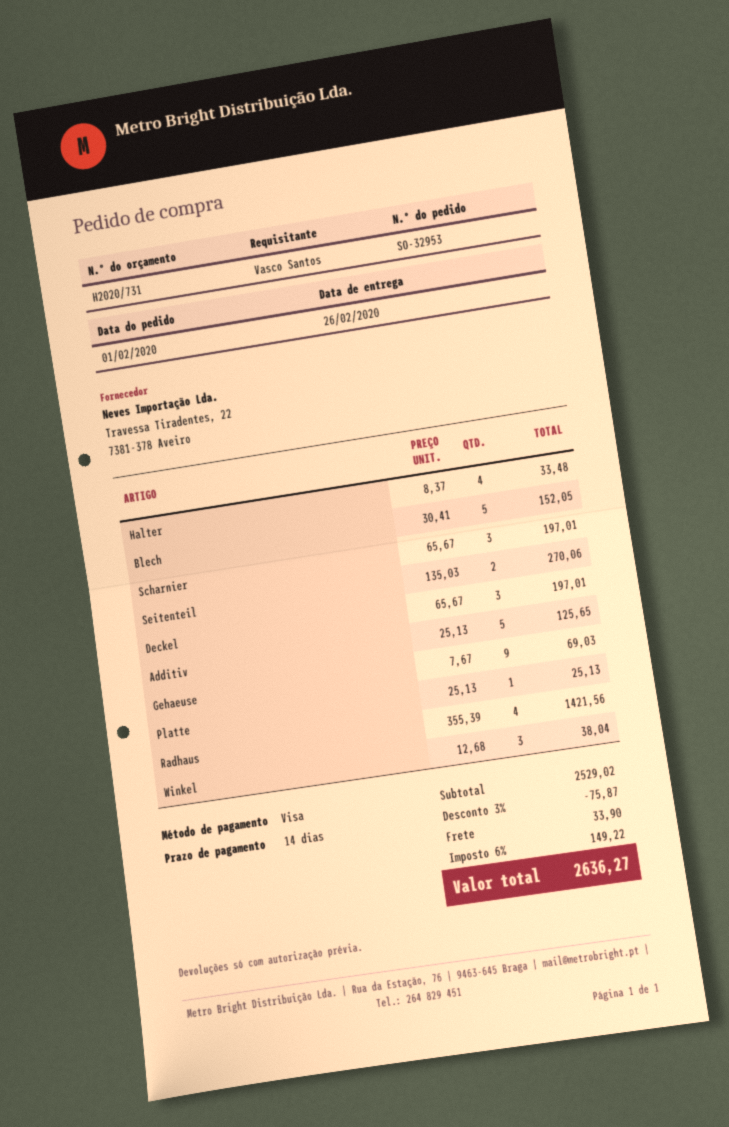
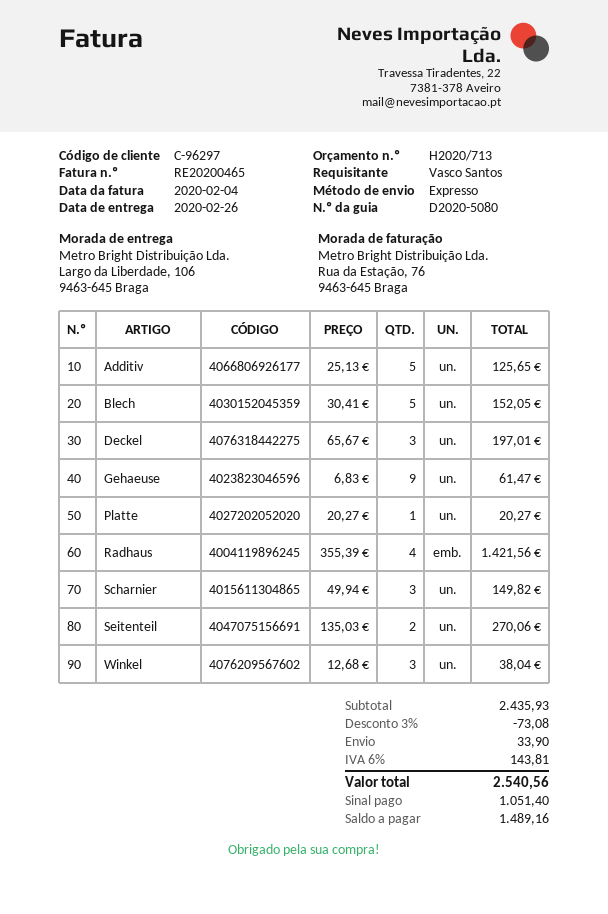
quote number: H2020/731 -> H2020/713
Halter: 4 x 8.37 = 33.48 -> none
Scharnier: 3 x 65.67 = 197.01 -> 3 x 49.94 = 149.82
Gehaeuse: 9 x 7.67 = 69.03 -> 9 x 6.83 = 61.47
Platte: 1 x 25.13 = 25.13 -> 1 x 20.27 = 20.27
subtotal: 2529.02 -> 2435.93
discount: 3% = 75.87 -> 3% = 73.08
tax: 6% = 149.22 -> 6% = 143.81
total: 2636.27 -> 2540.56

